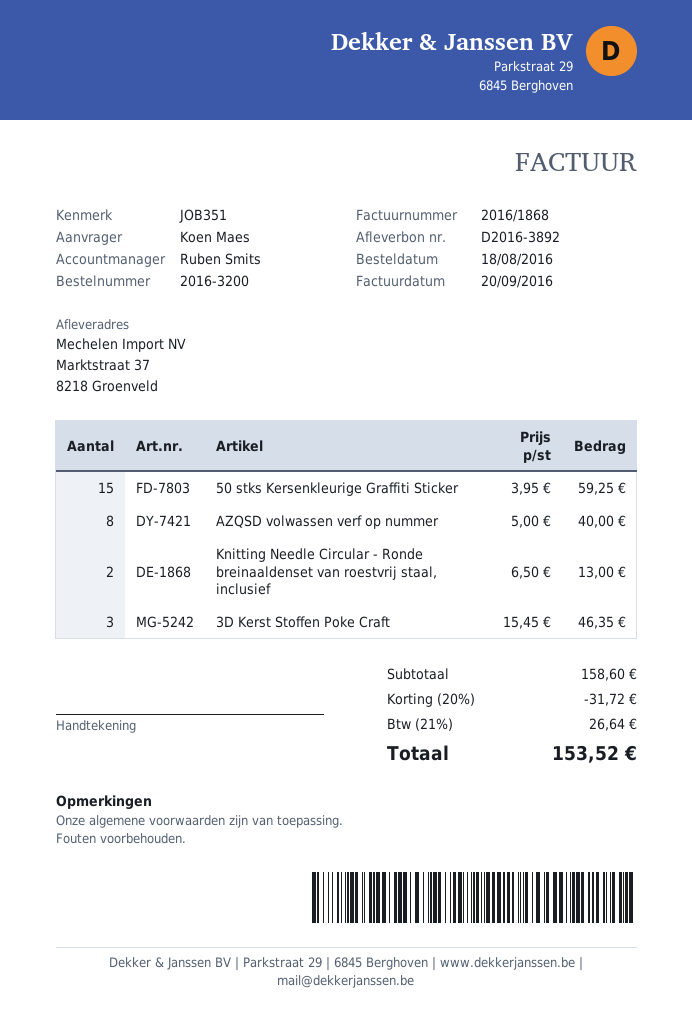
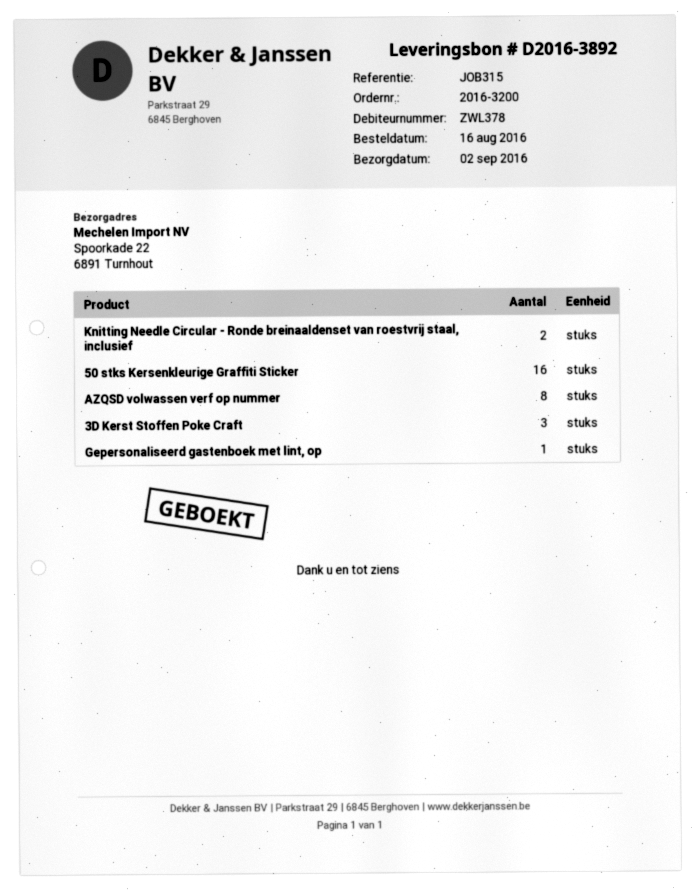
order date: 2016-08-18 -> 2016-08-16
reference: JOB351 -> JOB315
ship to: Marktstraat 37, 8218 Groenveld -> Spoorkade 22, 6891 Turnhout
50 stks Kersenkleurige Graffiti Sticker: 15 -> 16
Gepersonaliseerd gastenboek met lint, op: none -> 1

